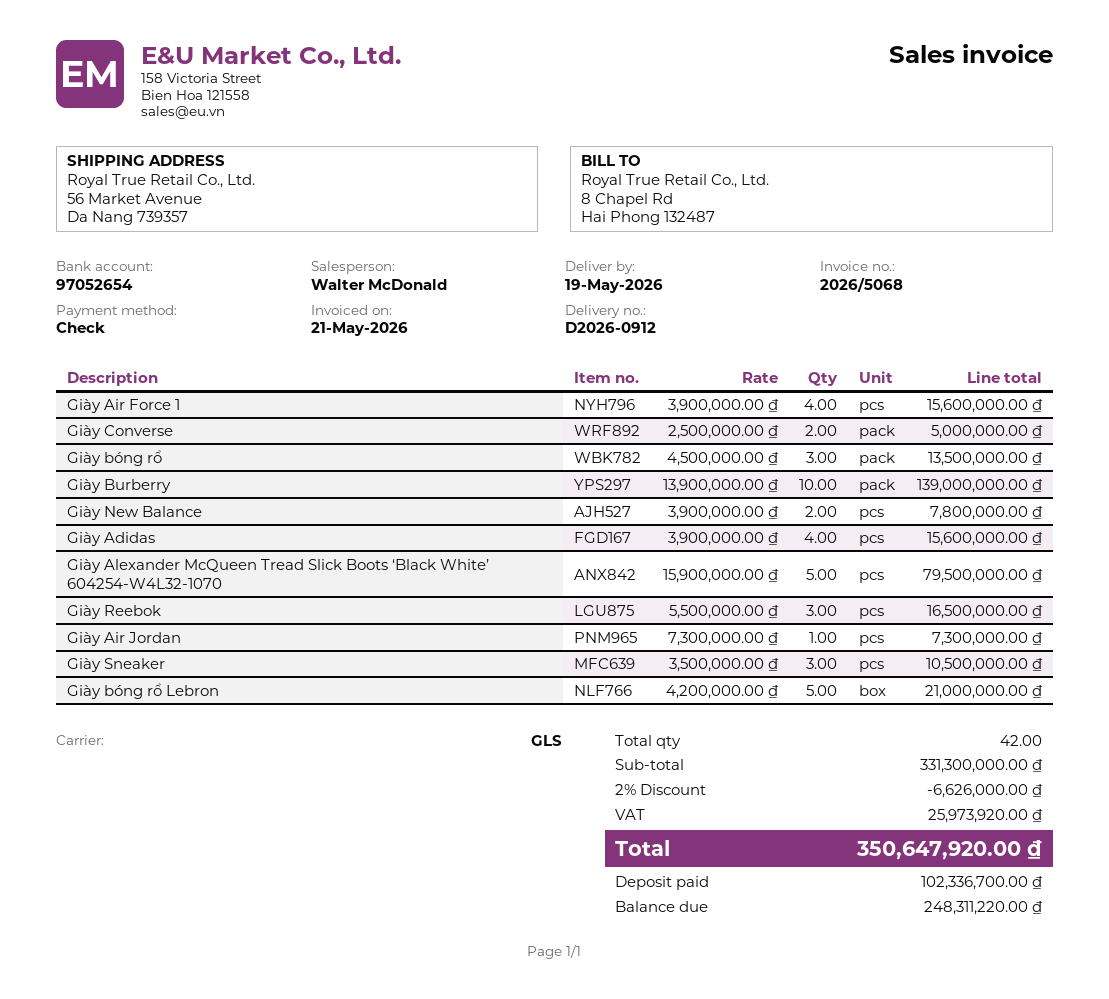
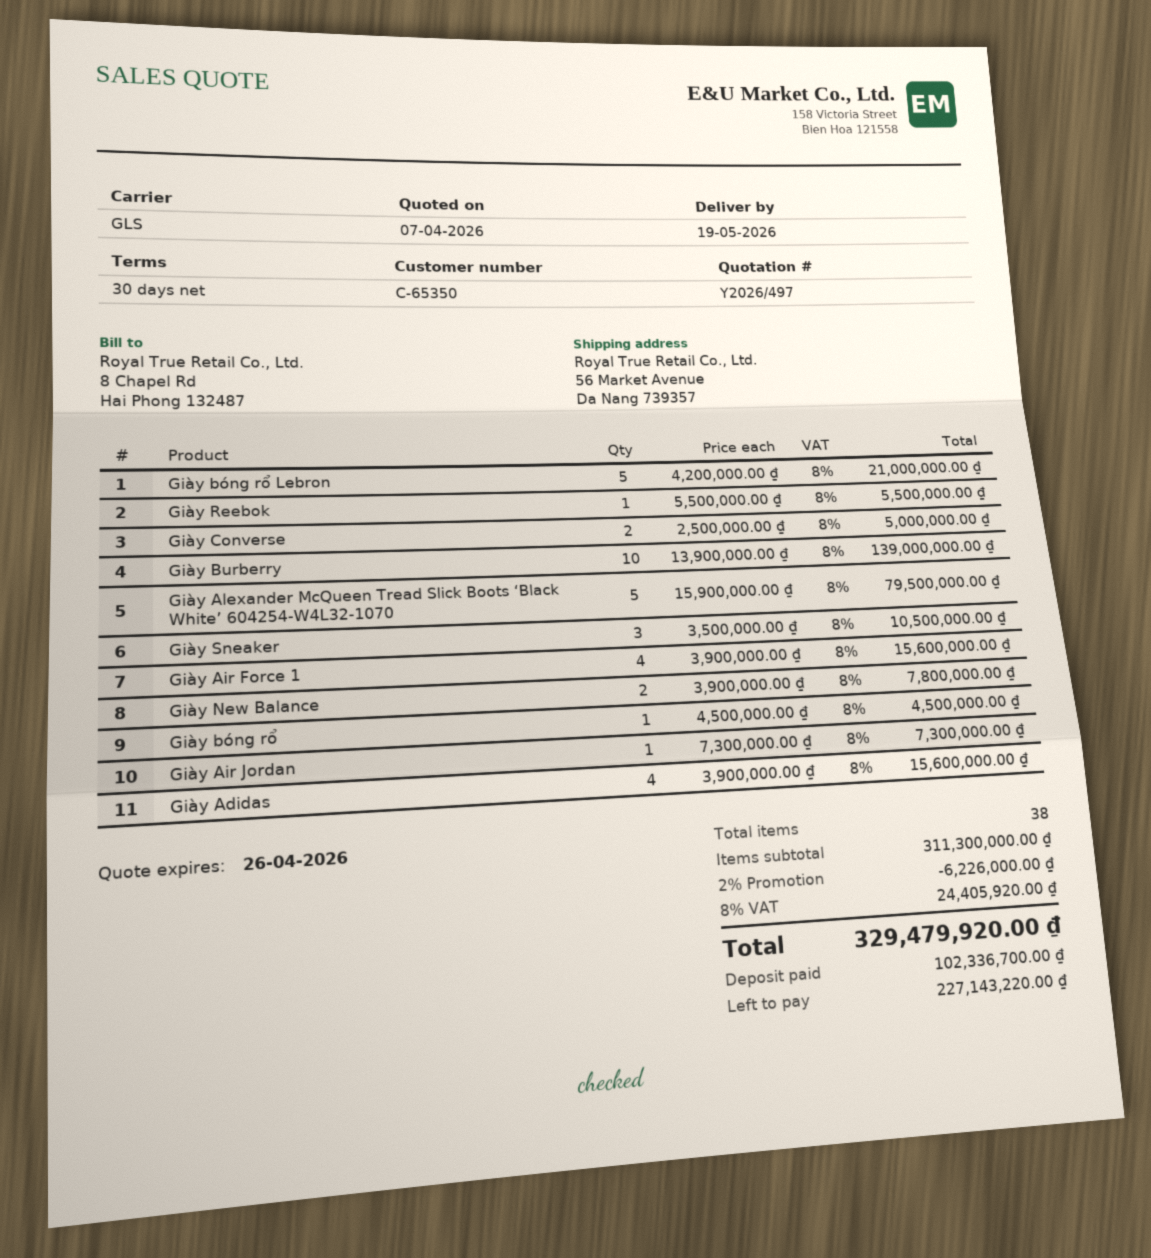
Giày bóng rổ: 3 x 4500000.00 = 13500000.00 -> 1 x 4500000.00 = 4500000.00
Giày Reebok: 3 x 5500000.00 = 16500000.00 -> 1 x 5500000.00 = 5500000.00
total quantity: 42 -> 38
subtotal: 331300000.00 -> 311300000.00
discount: 2% = 6626000.00 -> 2% = 6226000.00
tax: 25973920.00 -> 24405920.00
total: 350647920.00 -> 329479920.00
balance: 248311220.00 -> 227143220.00

